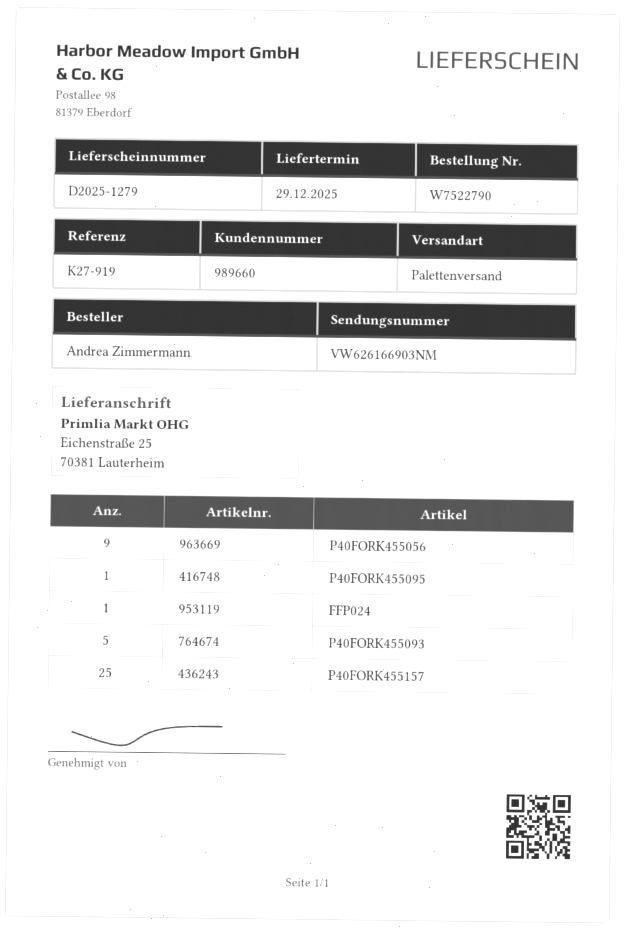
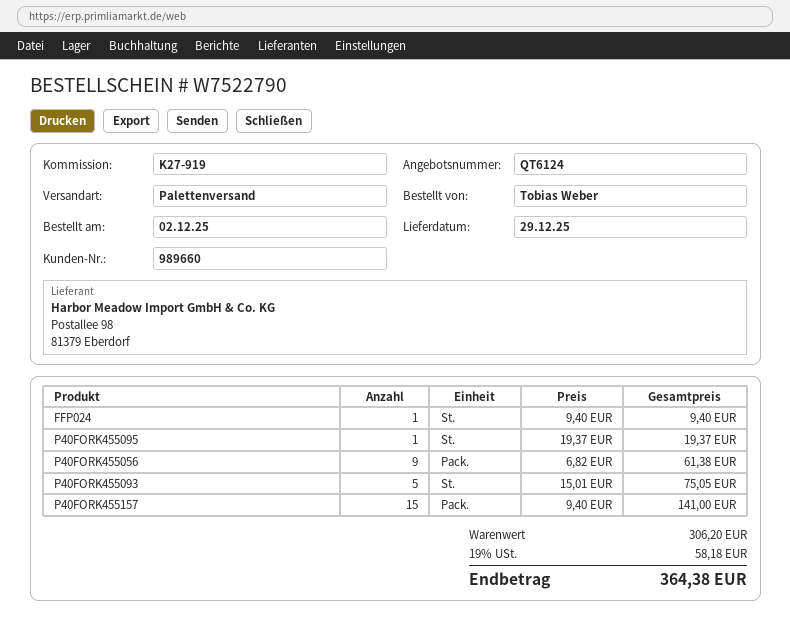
ordered by: Andrea Zimmermann -> Tobias Weber
P40FORK455157: 25 -> 15

